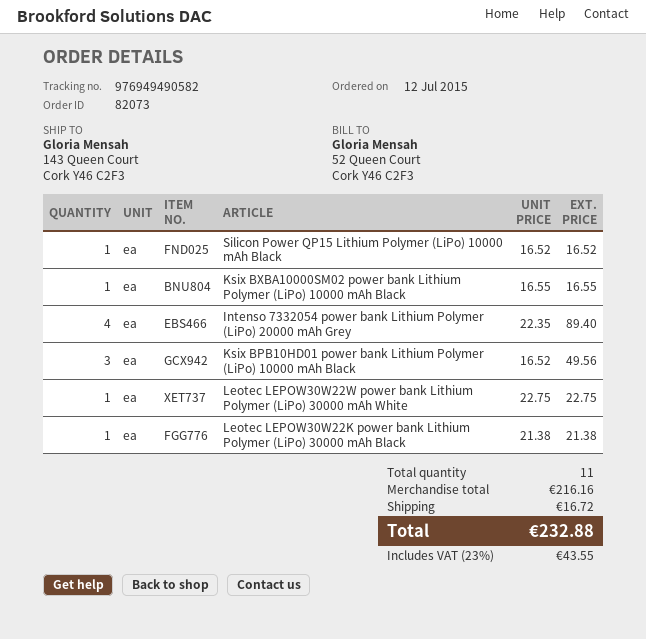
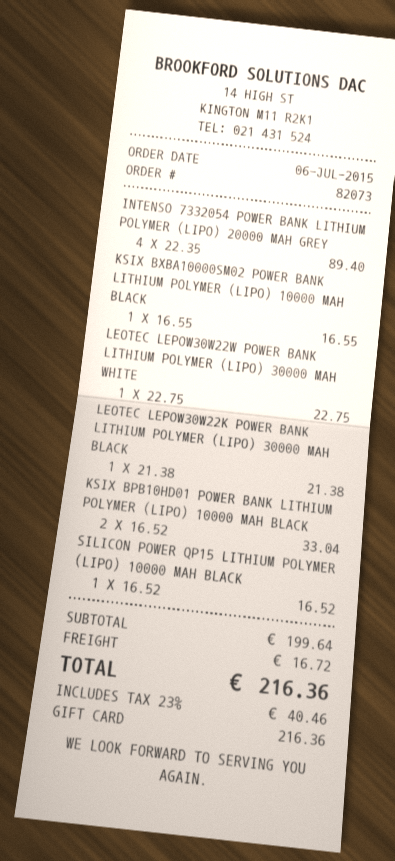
order date: 2015-07-12 -> 2015-07-06
Ksix BPB10HD01 power bank Lithium Polymer (LiPo) 10000 mAh Black: 3 x 16.52 = 49.56 -> 2 x 16.52 = 33.04
subtotal: 216.16 -> 199.64
tax: 23% = 43.55 -> 23% = 40.46
total: 232.88 -> 216.36

